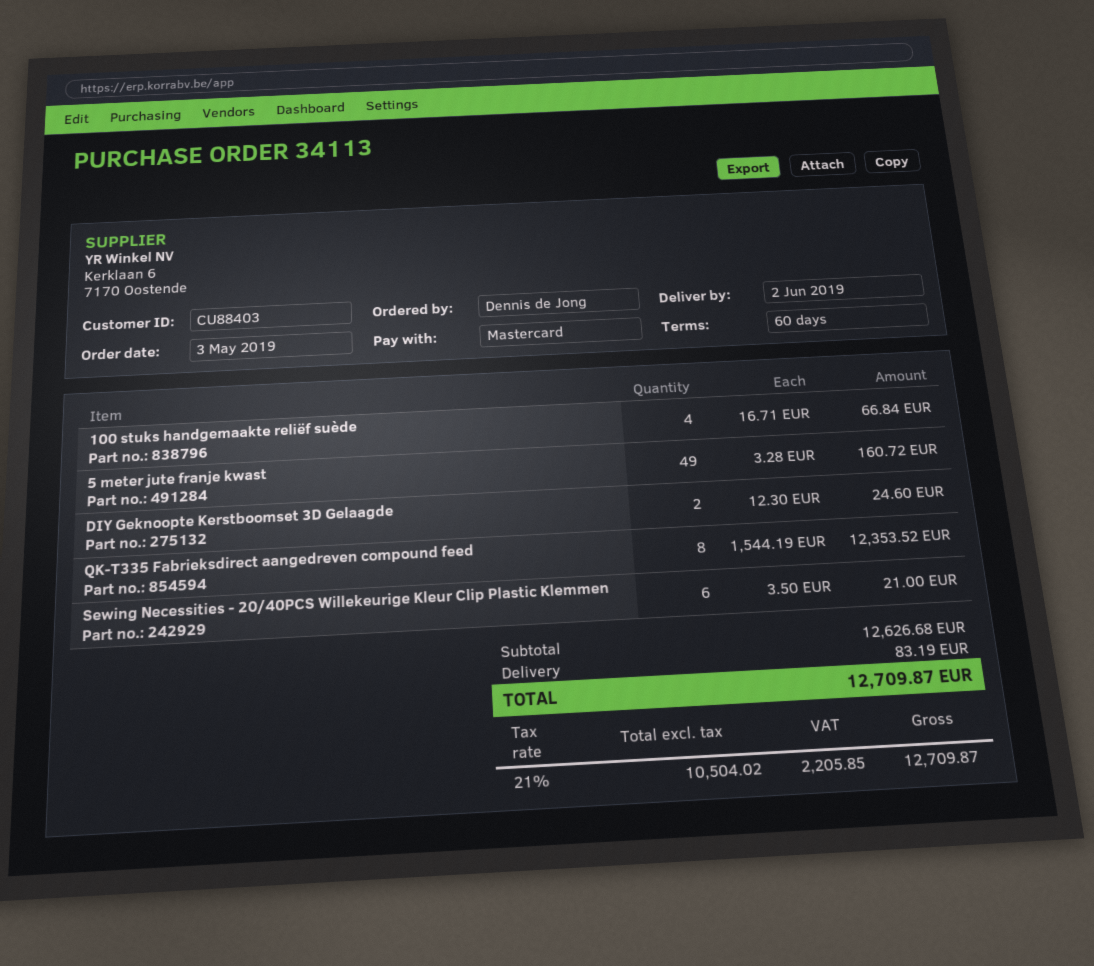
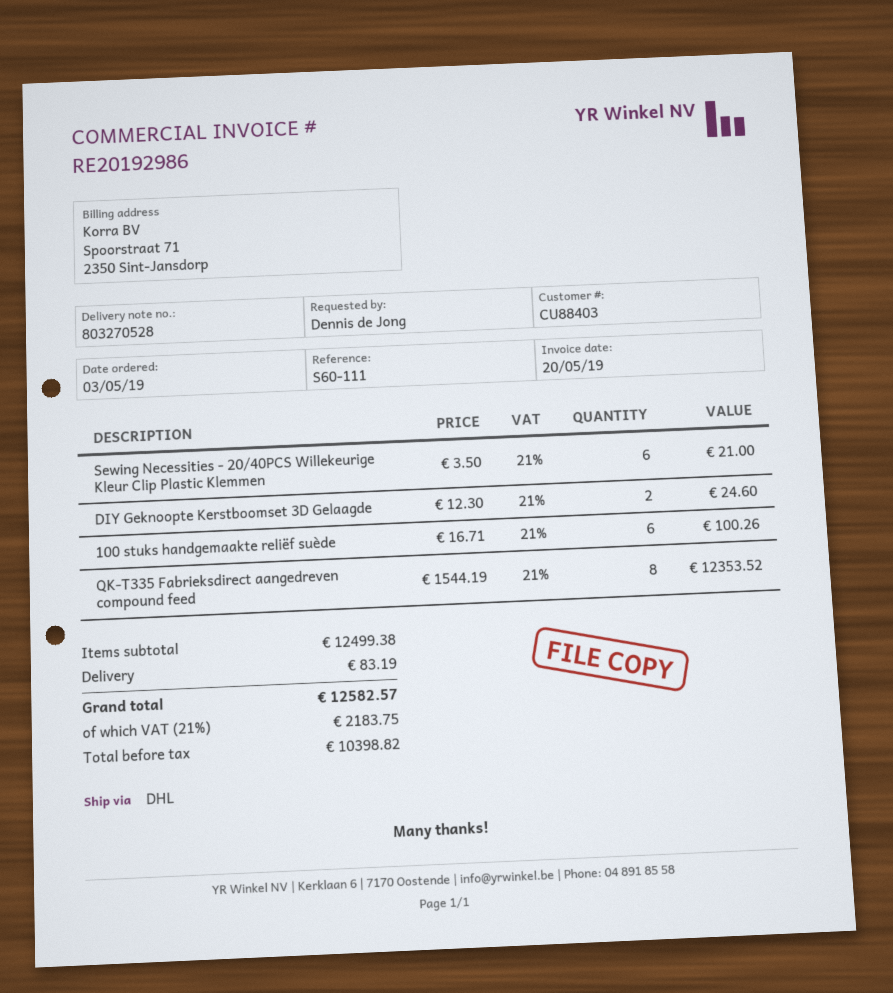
100 stuks handgemaakte reliëf suède: 4 x 16.71 = 66.84 -> 6 x 16.71 = 100.26
5 meter jute franje kwast: 49 x 3.28 = 160.72 -> none
subtotal: 12626.68 -> 12499.38
net: 10504.02 -> 10398.82
tax: 21% = 2205.85 -> 21% = 2183.75
total: 12709.87 -> 12582.57

